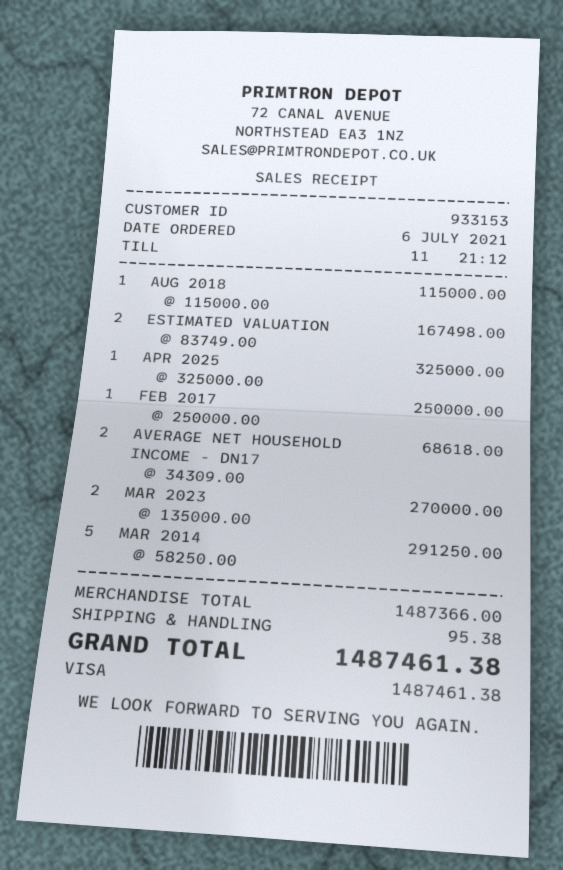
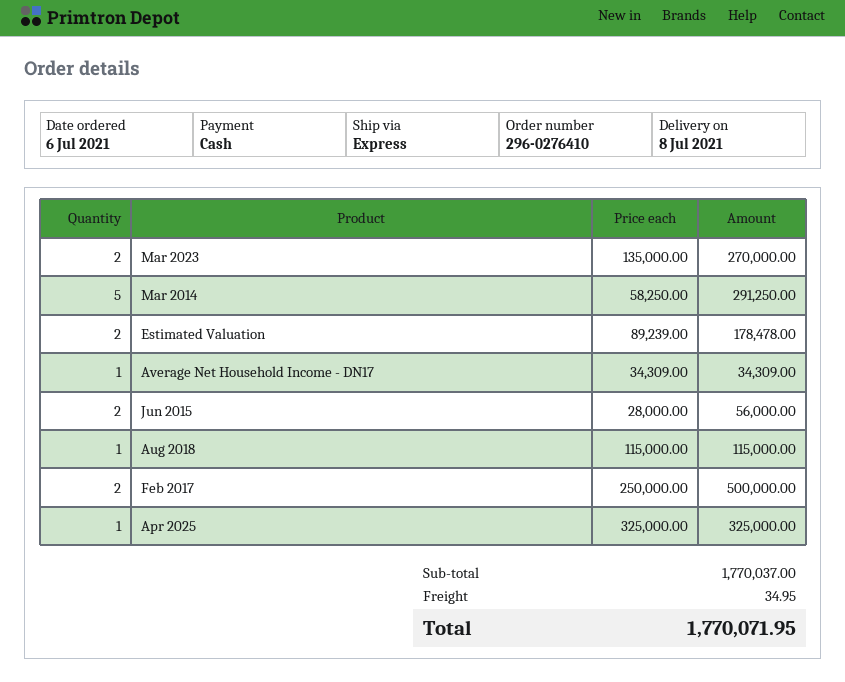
payment method: Visa -> cash
ESTIMATED VALUATION: 2 x 83749.00 = 167498.00 -> 2 x 89239.00 = 178478.00
FEB 2017: 1 x 250000.00 = 250000.00 -> 2 x 250000.00 = 500000.00
AVERAGE NET HOUSEHOLD INCOME - DN17: 2 x 34309.00 = 68618.00 -> 1 x 34309.00 = 34309.00
Jun 2015: none -> 2 x 28000.00 = 56000.00
subtotal: 1487366.00 -> 1770037.00
shipping: 95.38 -> 34.95
total: 1487461.38 -> 1770071.95

